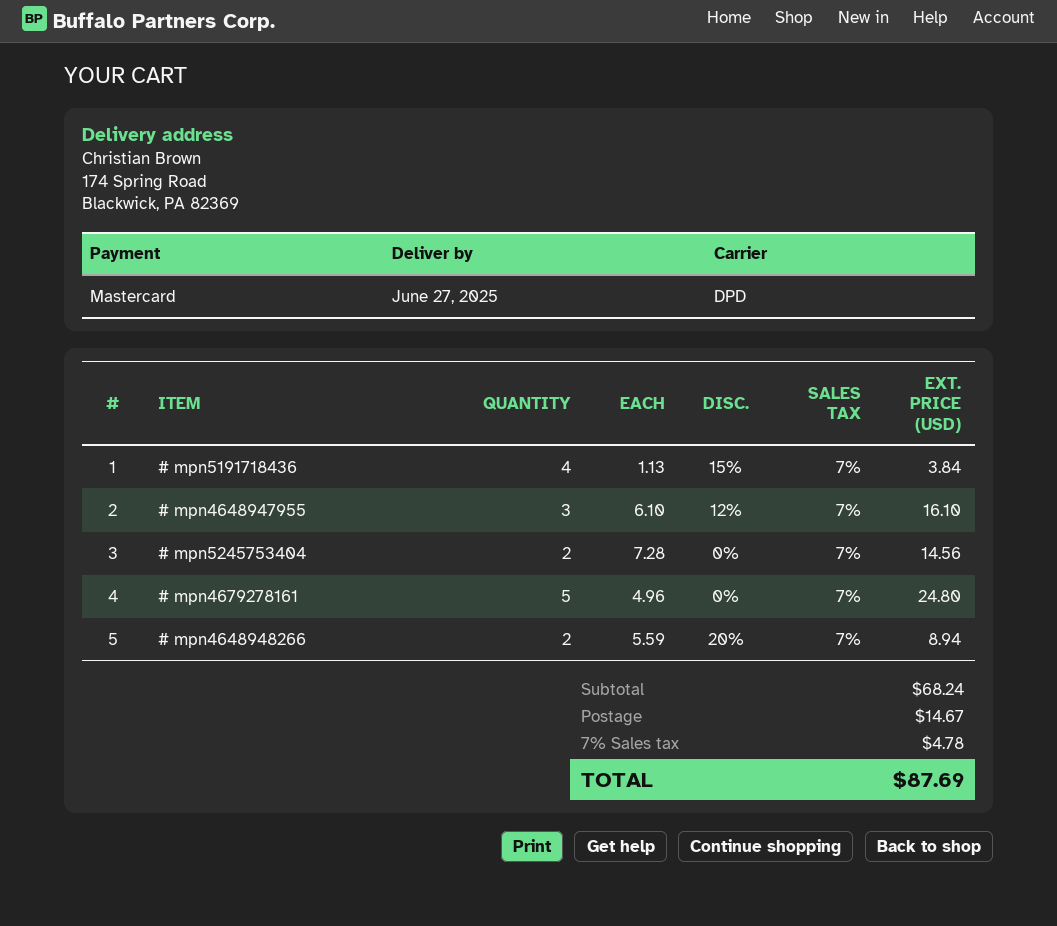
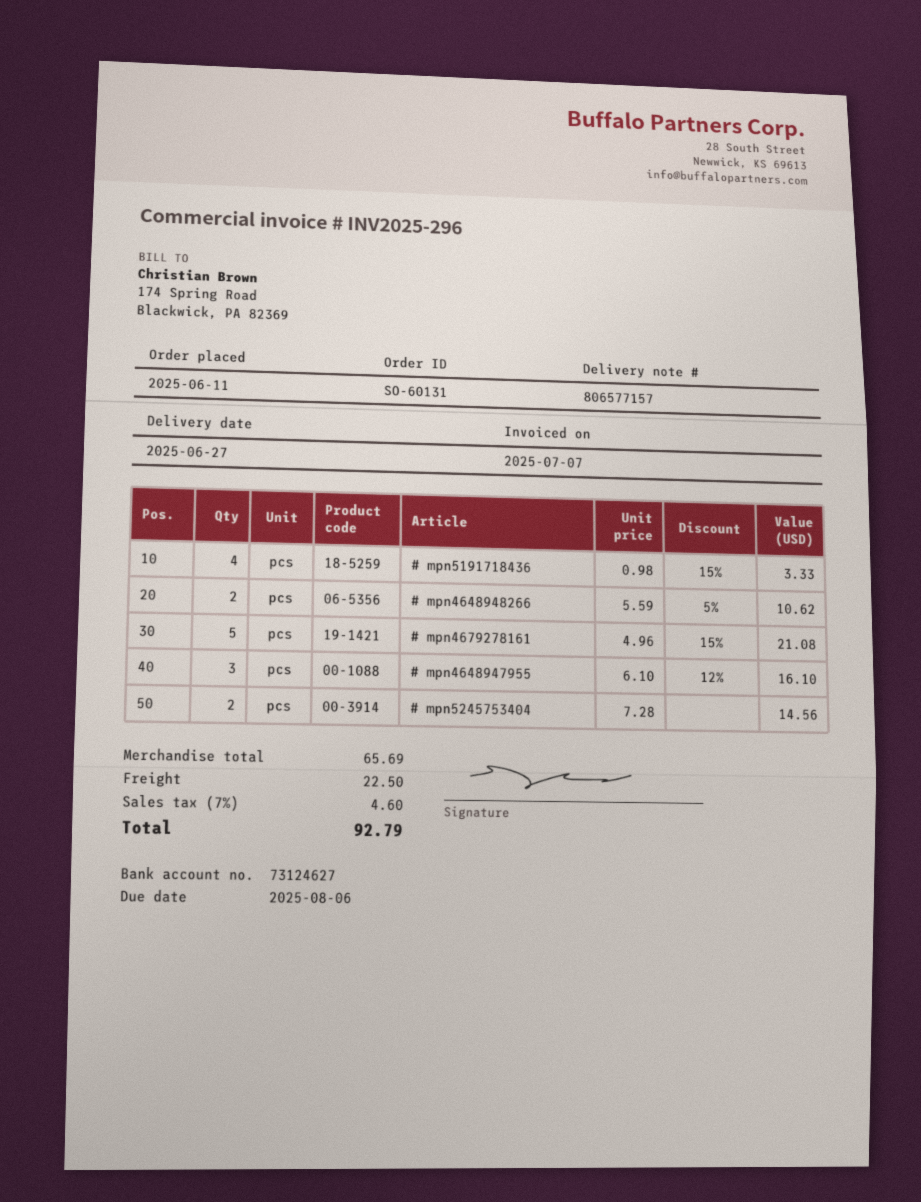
# mpn5191718436: 4 x 1.13 - 15% = 3.84 -> 4 x 0.98 - 15% = 3.33
# mpn4679278161: 5 x 4.96 = 24.80 -> 5 x 4.96 - 15% = 21.08
# mpn4648948266: 2 x 5.59 - 20% = 8.94 -> 2 x 5.59 - 5% = 10.62
subtotal: 68.24 -> 65.69
shipping: 14.67 -> 22.50
tax: 7% = 4.78 -> 7% = 4.60
total: 87.69 -> 92.79

